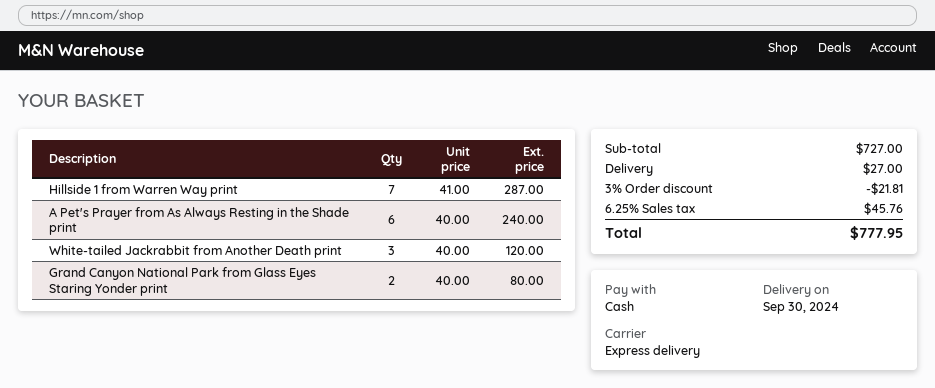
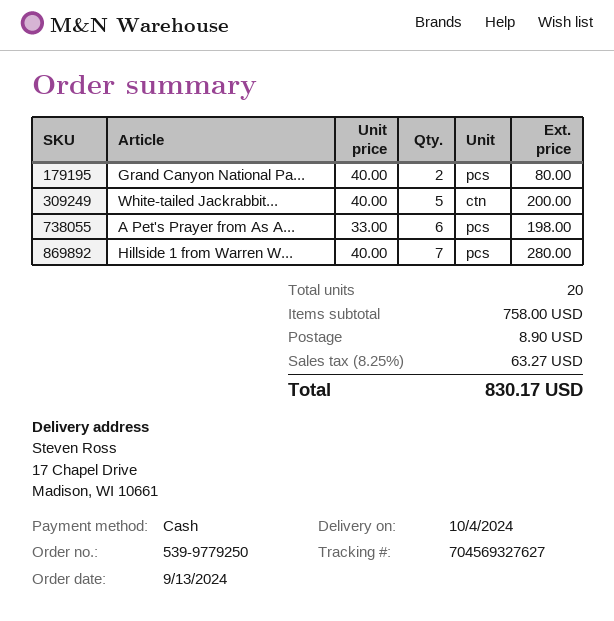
delivery date: 2024-09-30 -> 2024-10-04
Hillside 1 from Warren Way print: 7 x 41.00 = 287.00 -> 7 x 40.00 = 280.00
A Pet's Prayer from As Always Resting in the Shade print: 6 x 40.00 = 240.00 -> 6 x 33.00 = 198.00
White-tailed Jackrabbit from Another Death print: 3 x 40.00 = 120.00 -> 5 x 40.00 = 200.00
subtotal: 727.00 -> 758.00
discount: 3% = 21.81 -> none
shipping: 27.00 -> 8.90
tax: 6.25% = 45.76 -> 8.25% = 63.27
total: 777.95 -> 830.17

